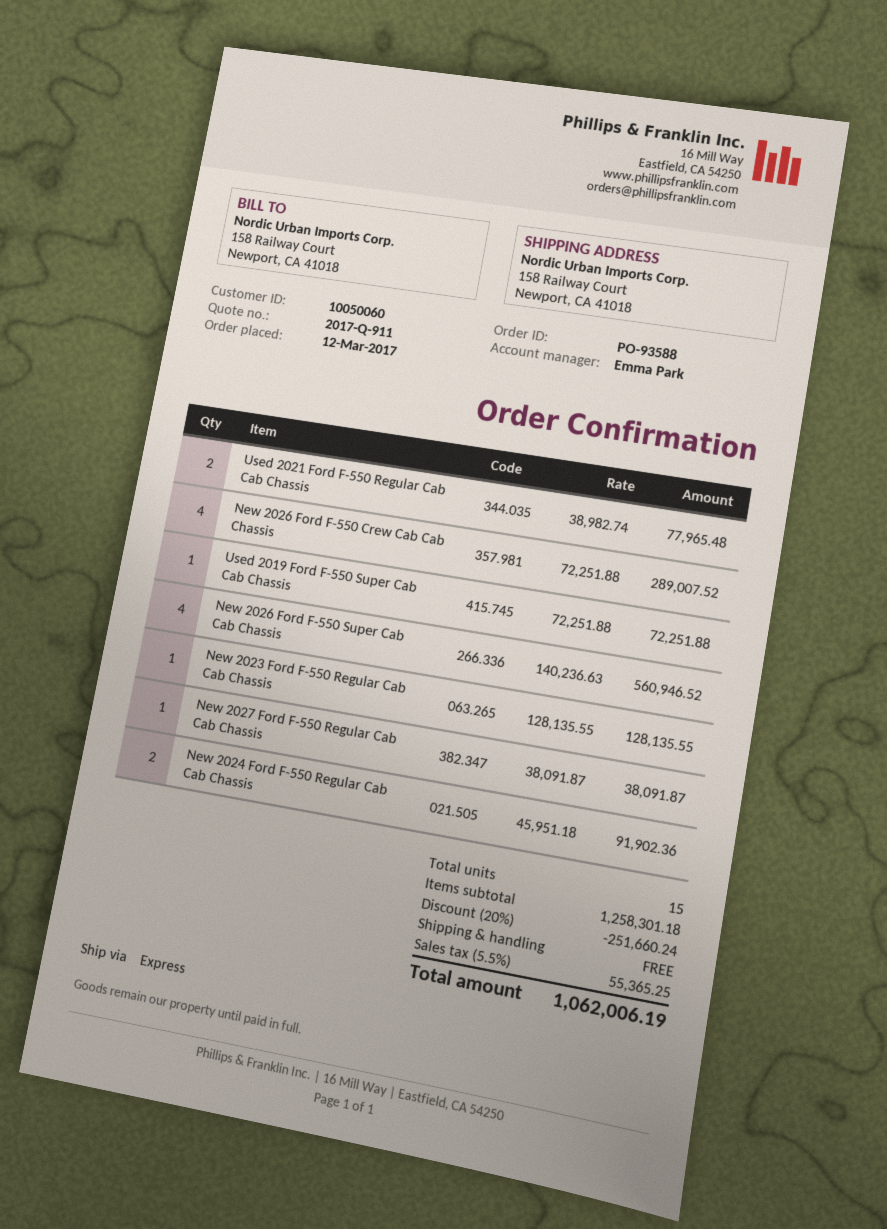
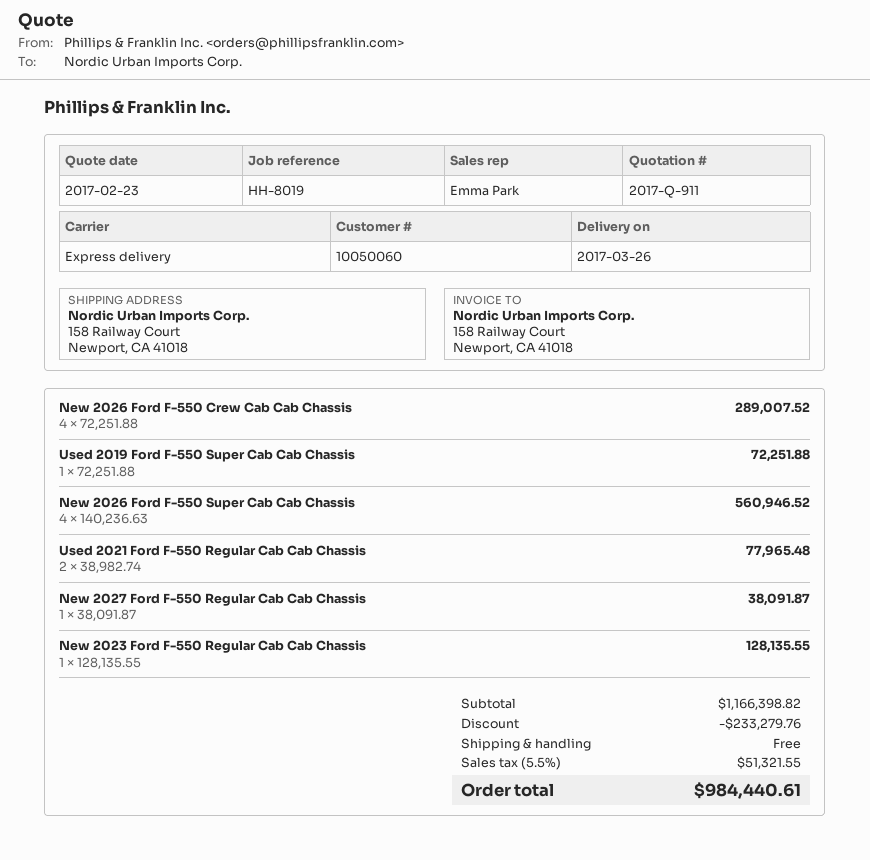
New 2024 Ford F-550 Regular Cab Cab Chassis: 2 x 45951.18 = 91902.36 -> none
subtotal: 1258301.18 -> 1166398.82
discount: 251660.24 -> 233279.76
tax: 5.5% = 55365.25 -> 5.5% = 51321.55
total: 1062006.19 -> 984440.61

